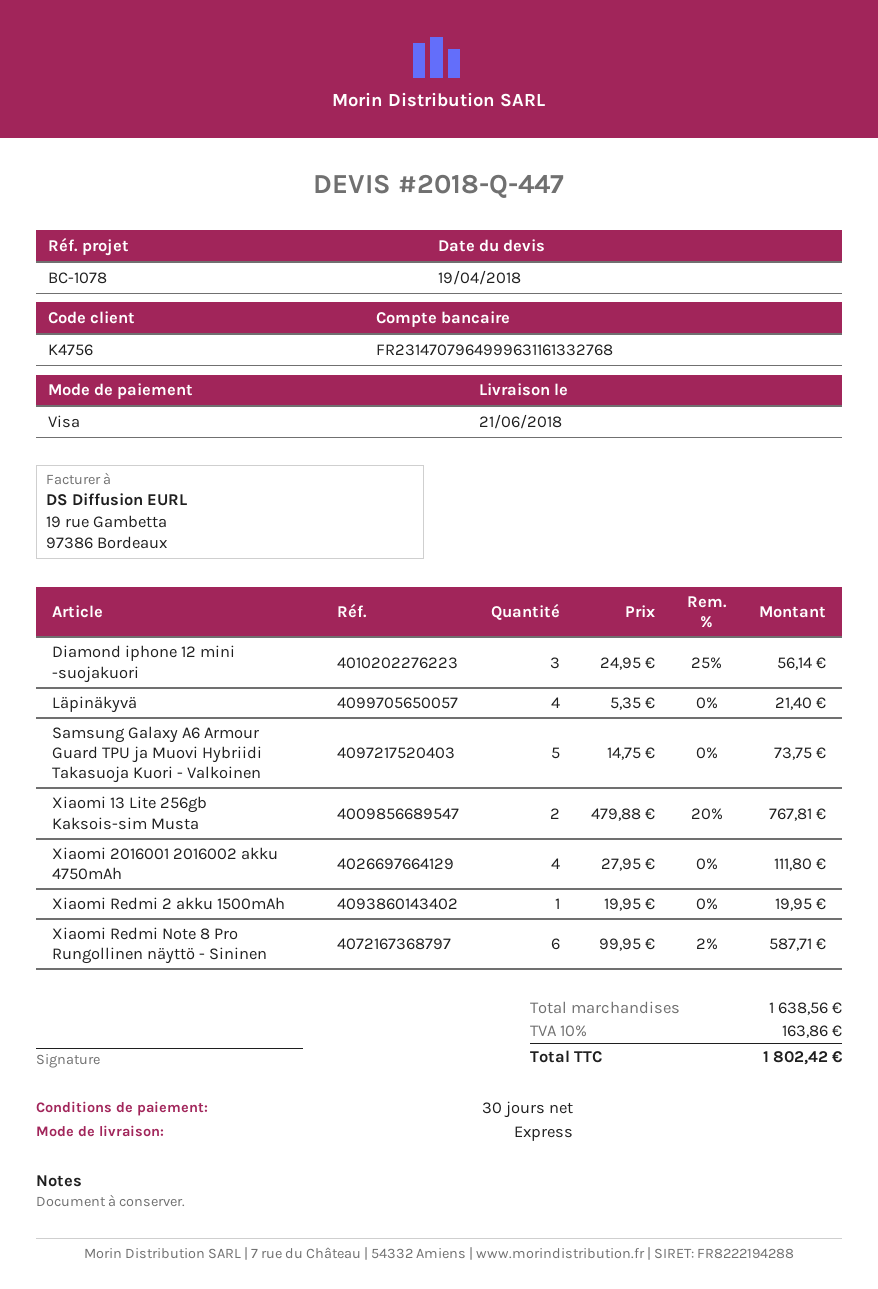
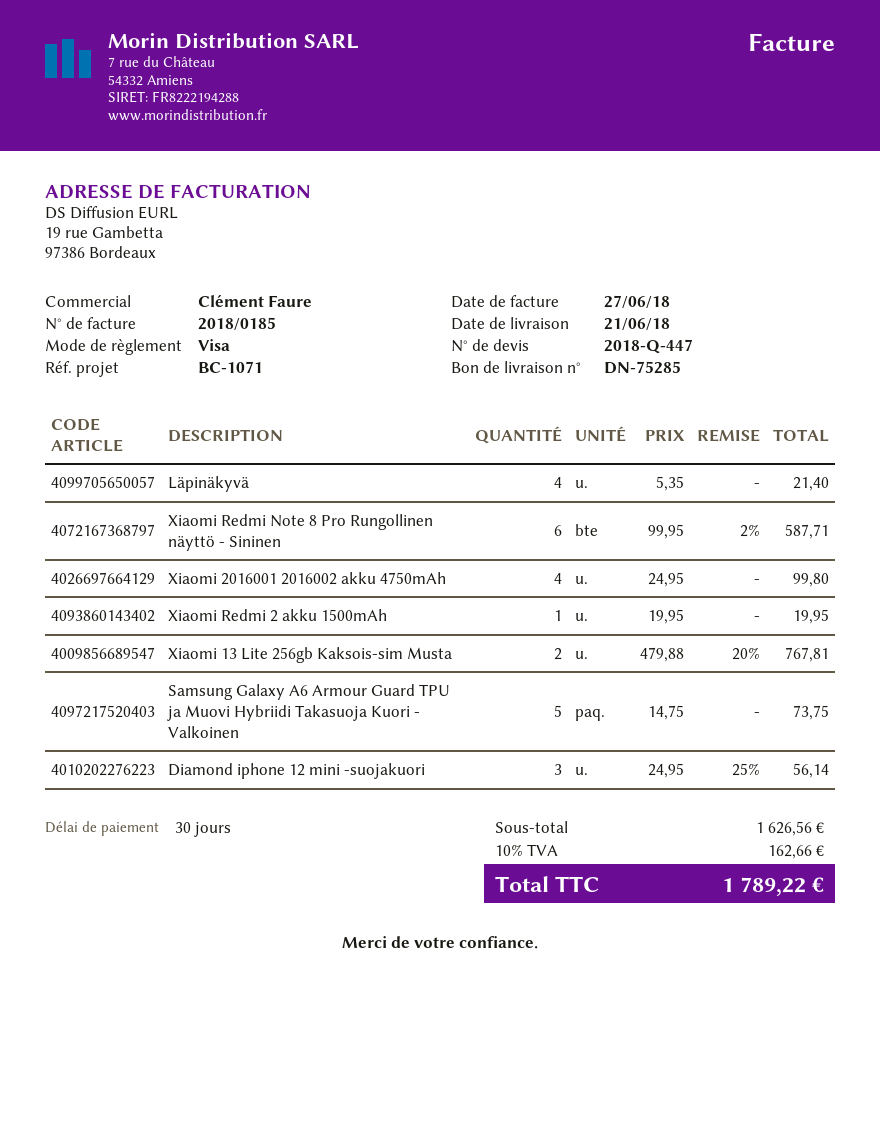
reference: BC-1078 -> BC-1071
Xiaomi 2016001 2016002 akku 4750mAh: 4 x 27.95 = 111.80 -> 4 x 24.95 = 99.80
subtotal: 1638.56 -> 1626.56
tax: 10% = 163.86 -> 10% = 162.66
total: 1802.42 -> 1789.22

